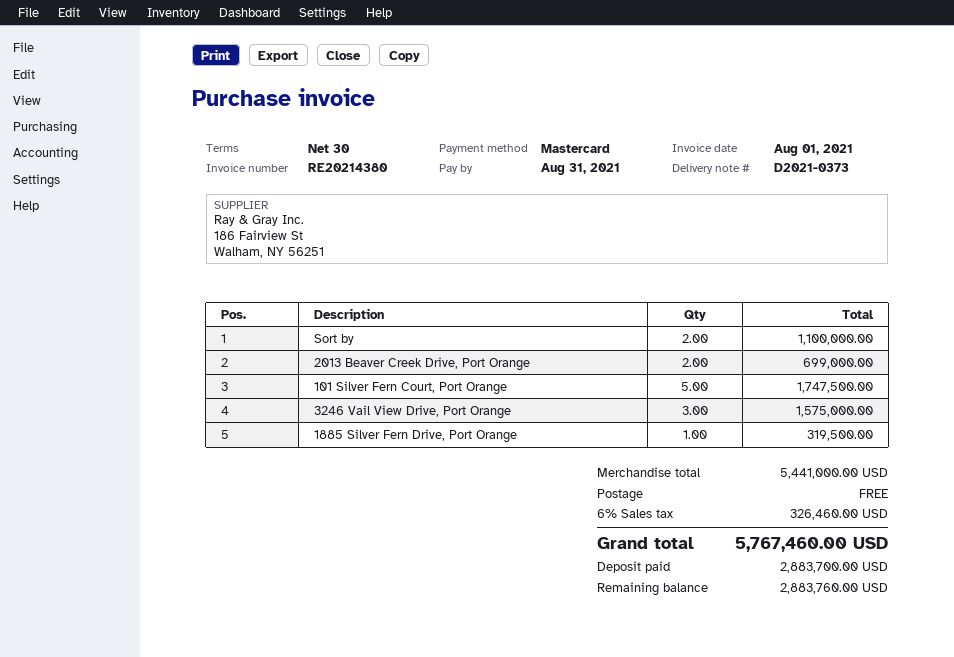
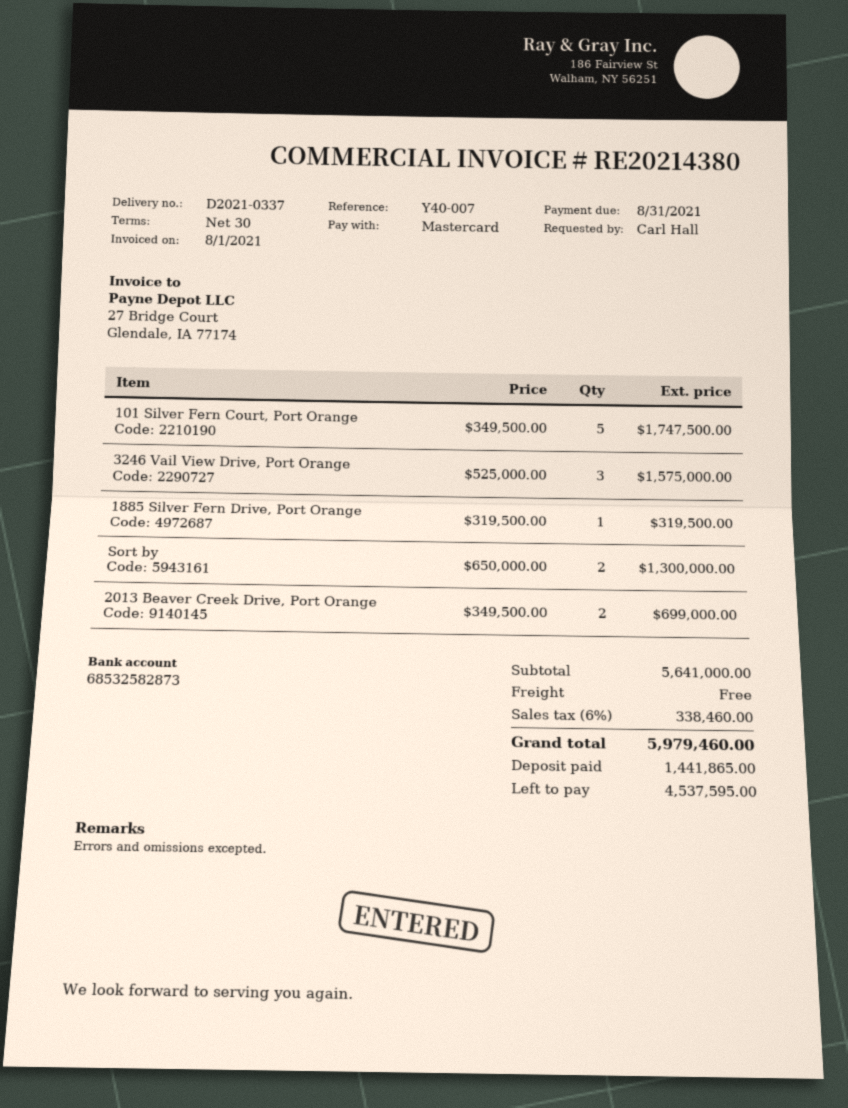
delivery note number: D2021-0373 -> D2021-0337
Sort by: 2 for 1100000.00 -> 2 for 1300000.00
subtotal: 5441000.00 -> 5641000.00
tax: 6% = 326460.00 -> 6% = 338460.00
total: 5767460.00 -> 5979460.00
deposit: 2883700.00 -> 1441865.00
balance: 2883760.00 -> 4537595.00

